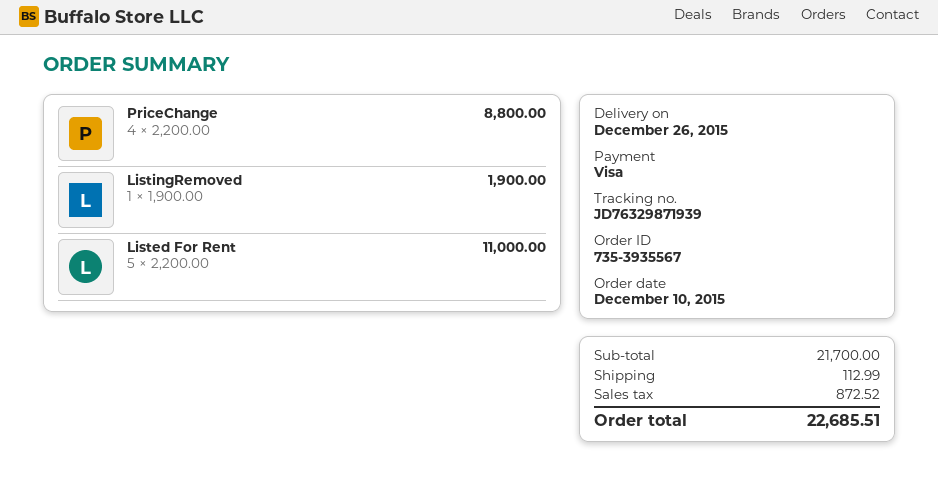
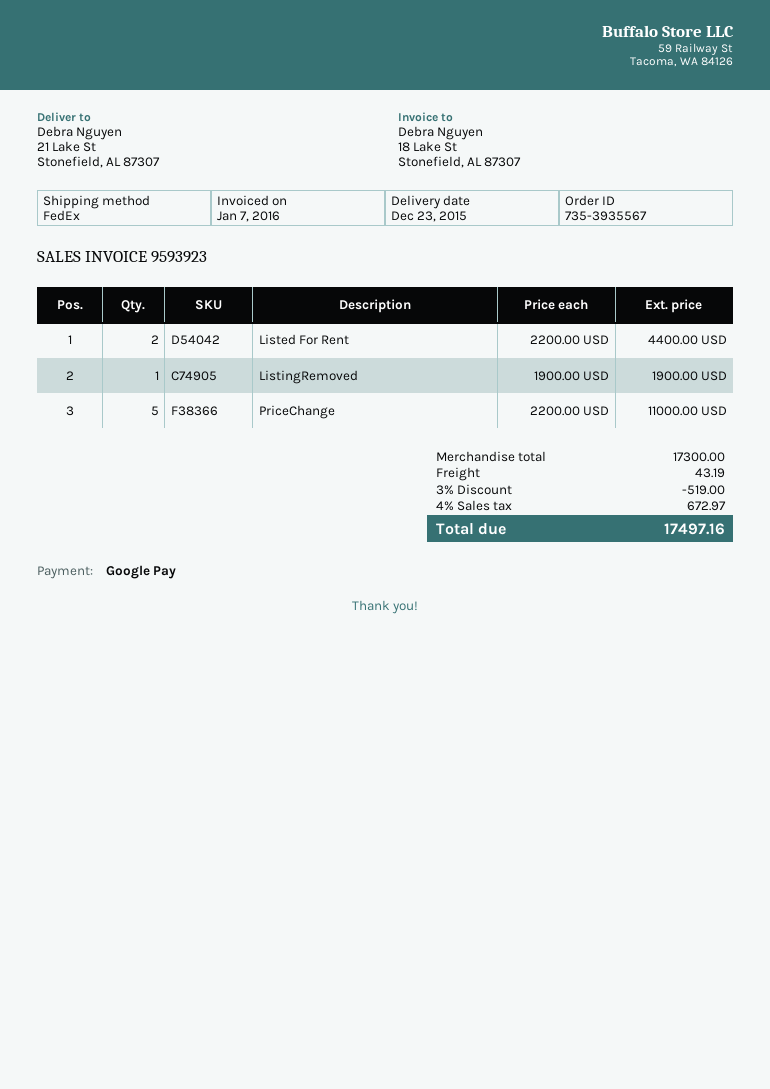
delivery date: 2015-12-26 -> 2015-12-23
payment method: Visa -> Google Pay
PriceChange: 4 x 2200.00 = 8800.00 -> 5 x 2200.00 = 11000.00
Listed For Rent: 5 x 2200.00 = 11000.00 -> 2 x 2200.00 = 4400.00
subtotal: 21700.00 -> 17300.00
discount: none -> 3% = 519.00
shipping: 112.99 -> 43.19
tax: 872.52 -> 672.97
total: 22685.51 -> 17497.16

